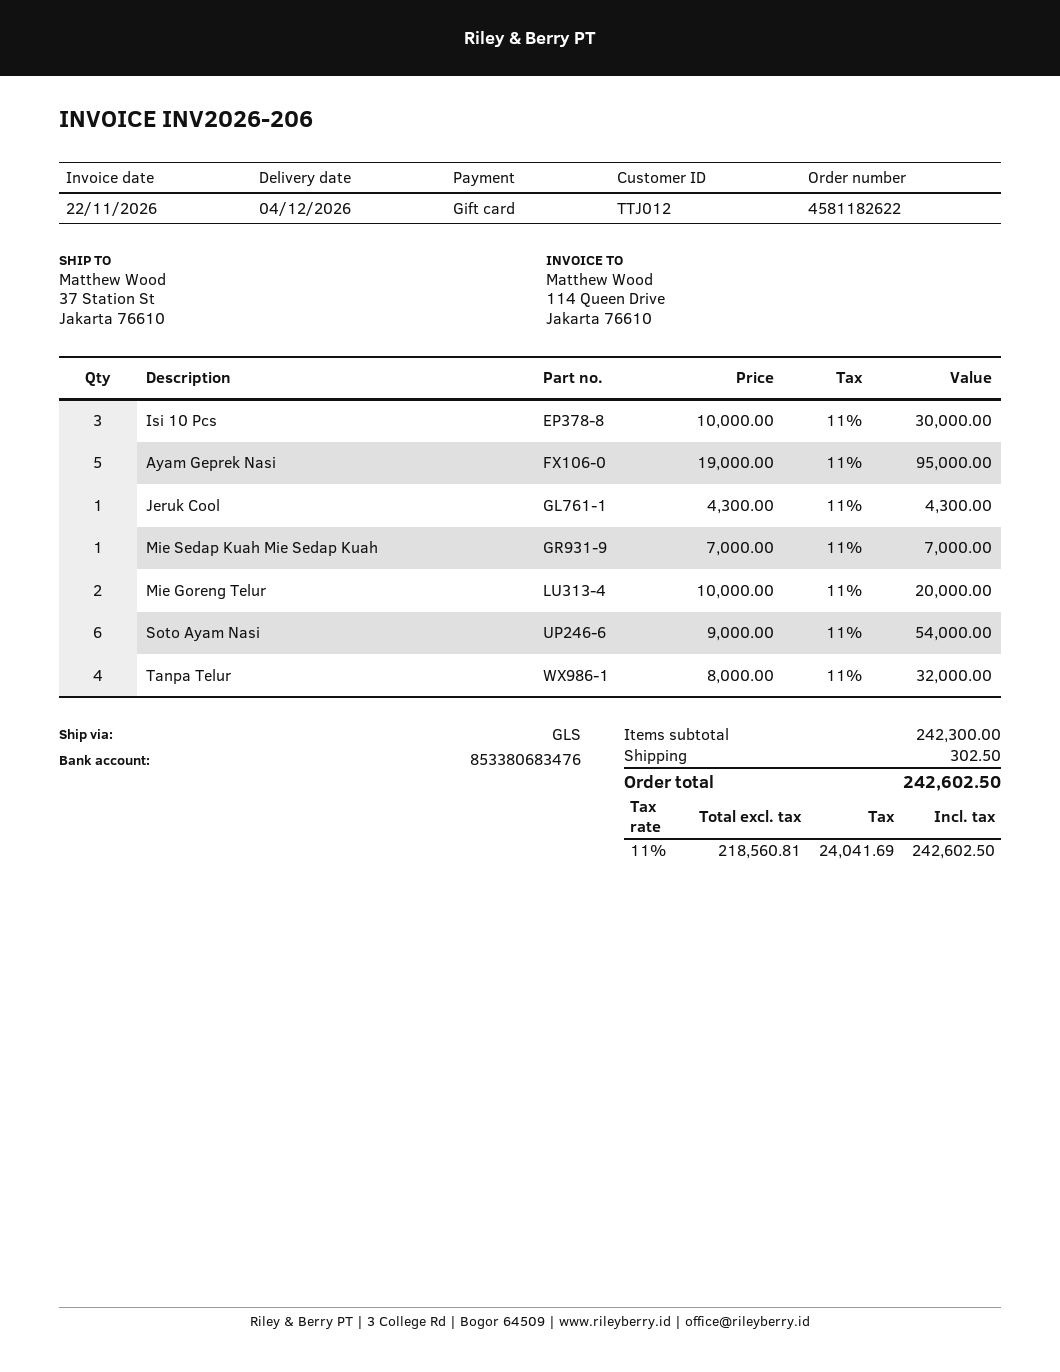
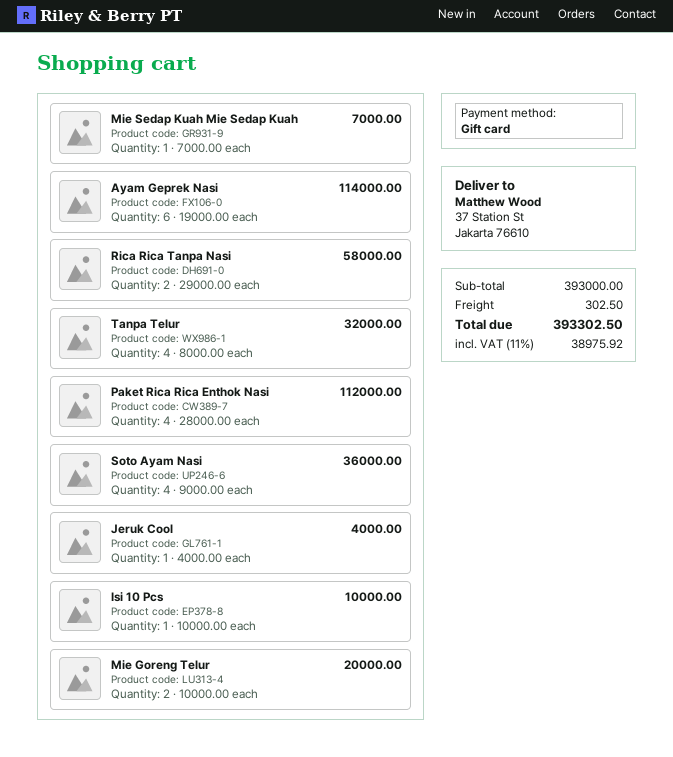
Isi 10 Pcs: 3 x 10000.00 = 30000.00 -> 1 x 10000.00 = 10000.00
Ayam Geprek Nasi: 5 x 19000.00 = 95000.00 -> 6 x 19000.00 = 114000.00
Jeruk Cool: 1 x 4300.00 = 4300.00 -> 1 x 4000.00 = 4000.00
Soto Ayam Nasi: 6 x 9000.00 = 54000.00 -> 4 x 9000.00 = 36000.00
Rica Rica Tanpa Nasi: none -> 2 x 29000.00 = 58000.00
Paket Rica Rica Enthok Nasi: none -> 4 x 28000.00 = 112000.00
subtotal: 242300.00 -> 393000.00
tax: 11% = 24041.69 -> 11% = 38975.92
total: 242602.50 -> 393302.50

